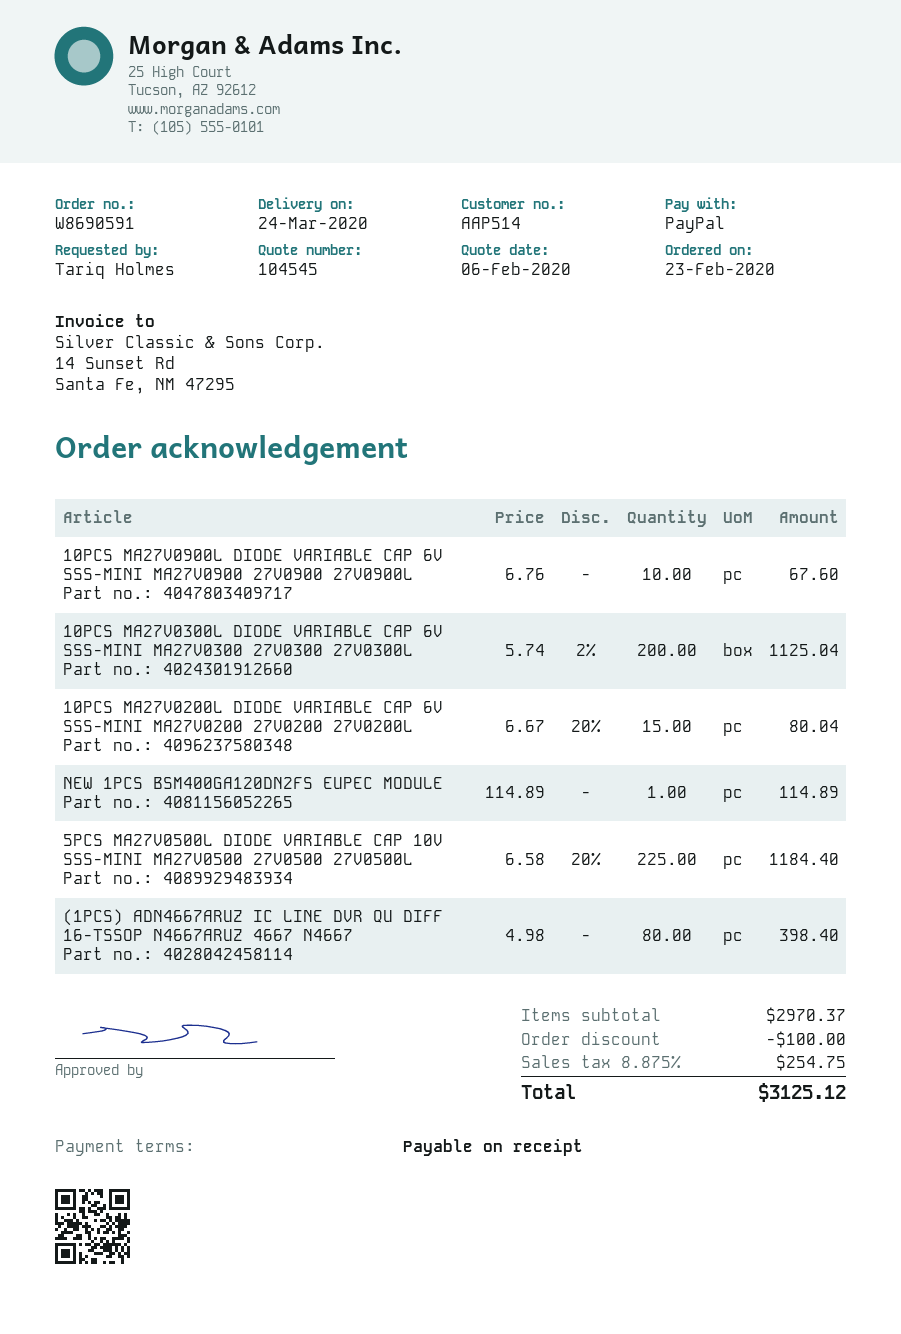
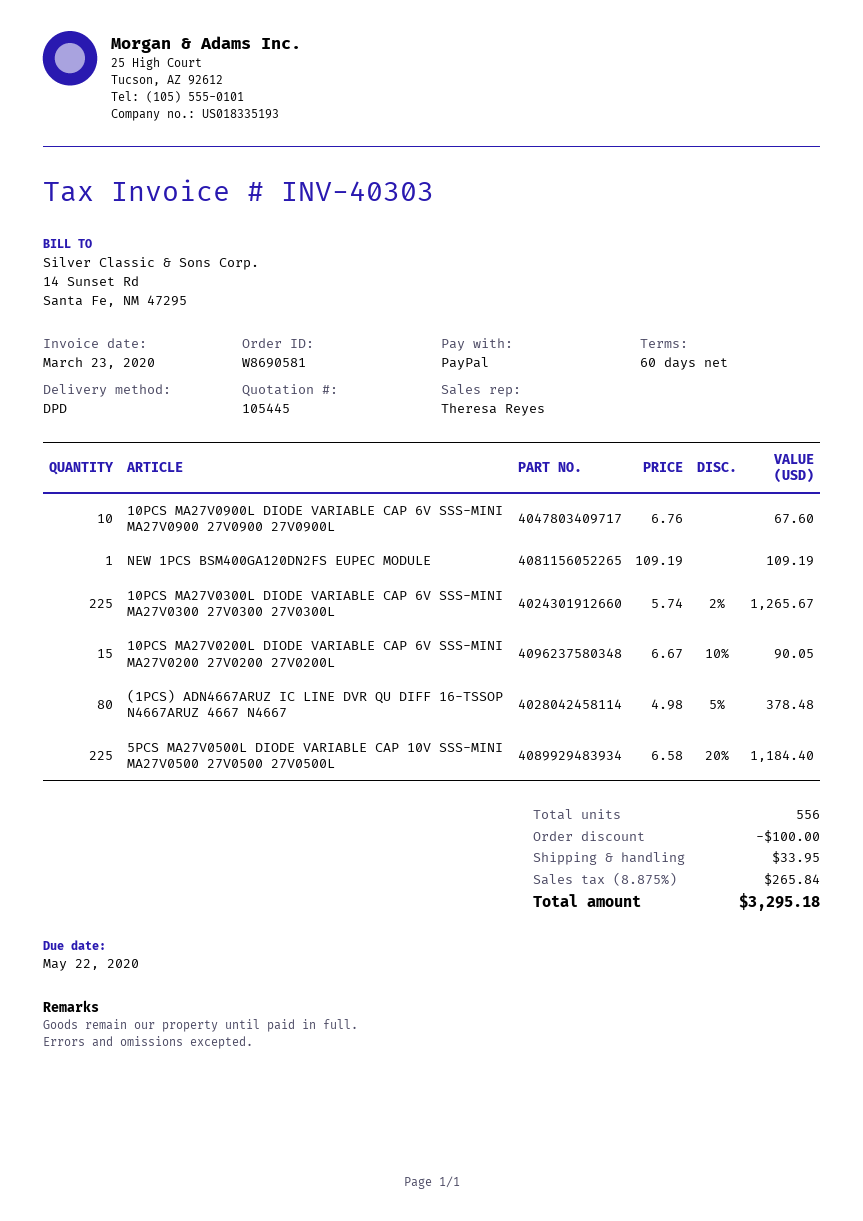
quote number: 104545 -> 105445
order number: W8690591 -> W8690581
payment terms: on receipt -> 60 days
10PCS MA27V0300L DIODE VARIABLE CAP 6V SSS-MINI MA27V0300 27V0300 27V0300L: 200 x 5.74 - 2% = 1125.04 -> 225 x 5.74 - 2% = 1265.67
10PCS MA27V0200L DIODE VARIABLE CAP 6V SSS-MINI MA27V0200 27V0200 27V0200L: 15 x 6.67 - 20% = 80.04 -> 15 x 6.67 - 10% = 90.05
NEW 1PCS BSM400GA120DN2FS EUPEC MODULE: 1 x 114.89 = 114.89 -> 1 x 109.19 = 109.19
(1PCS) ADN4667ARUZ IC LINE DVR QU DIFF 16-TSSOP N4667ARUZ 4667 N4667: 80 x 4.98 = 398.40 -> 80 x 4.98 - 5% = 378.48
shipping: none -> 33.95
tax: 8.875% = 254.75 -> 8.875% = 265.84
total: 3125.12 -> 3295.18

